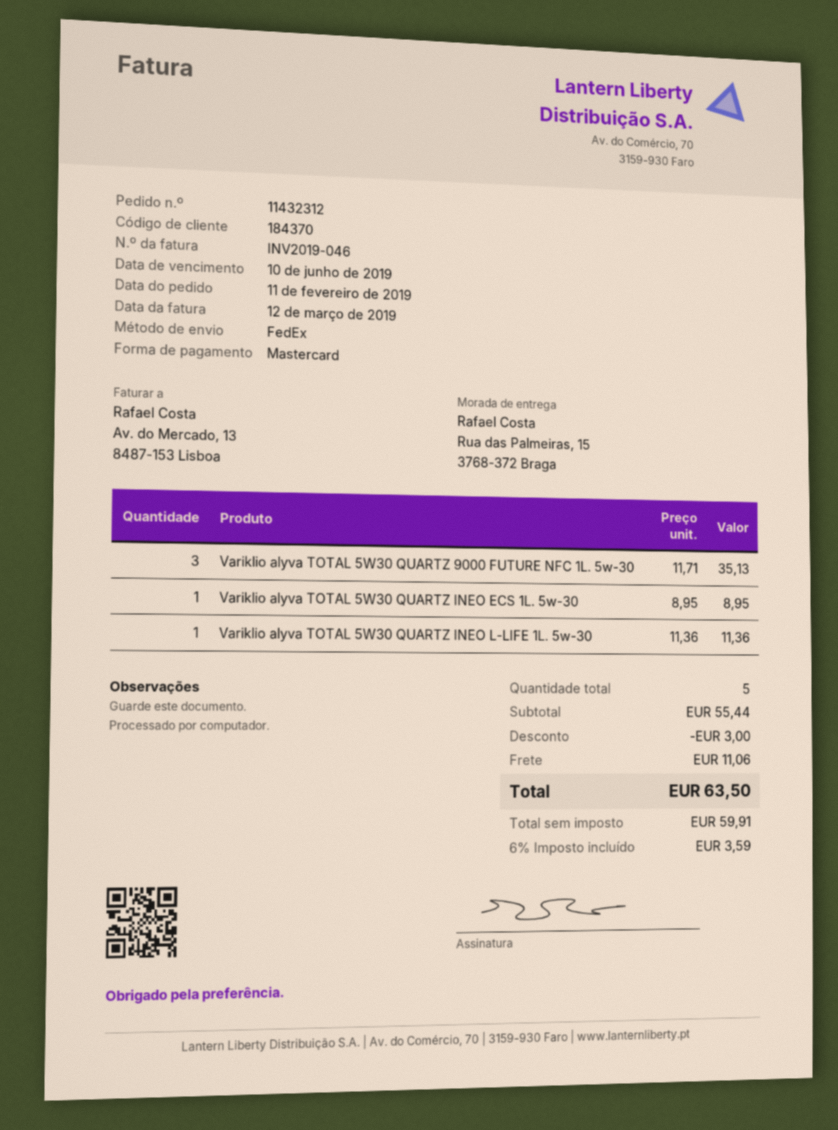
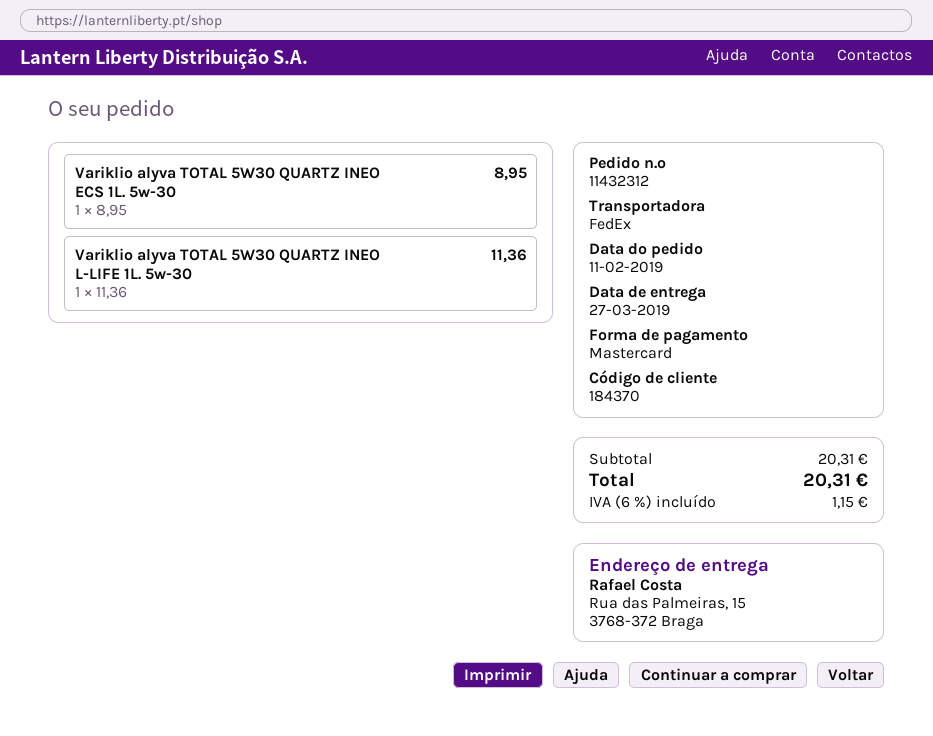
Variklio alyva TOTAL 5W30 QUARTZ 9000 FUTURE NFC 1L. 5w-30: 3 x 11.71 = 35.13 -> none
subtotal: 55.44 -> 20.31
discount: 3.00 -> none
shipping: 11.06 -> none
tax: 6% = 3.59 -> 6% = 1.15
total: 63.50 -> 20.31

